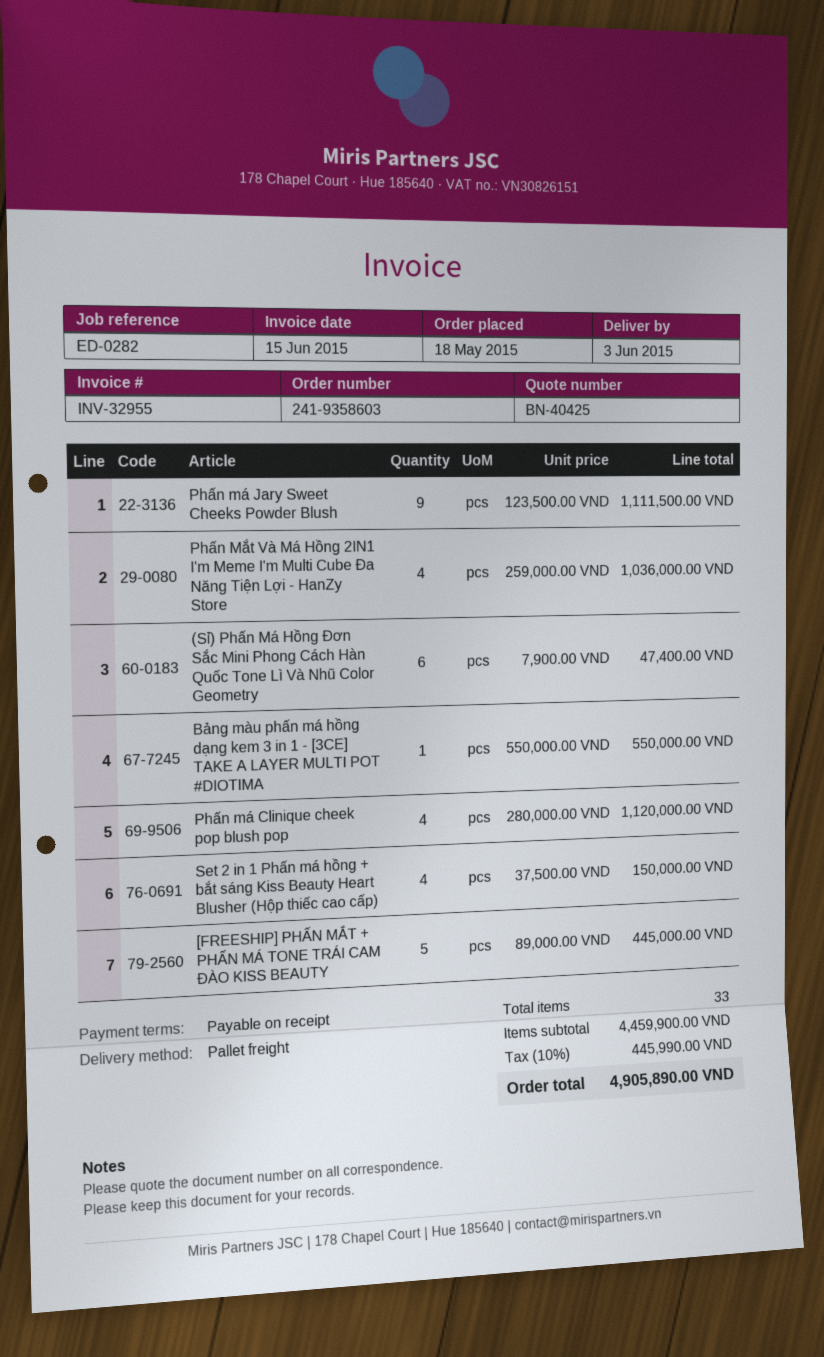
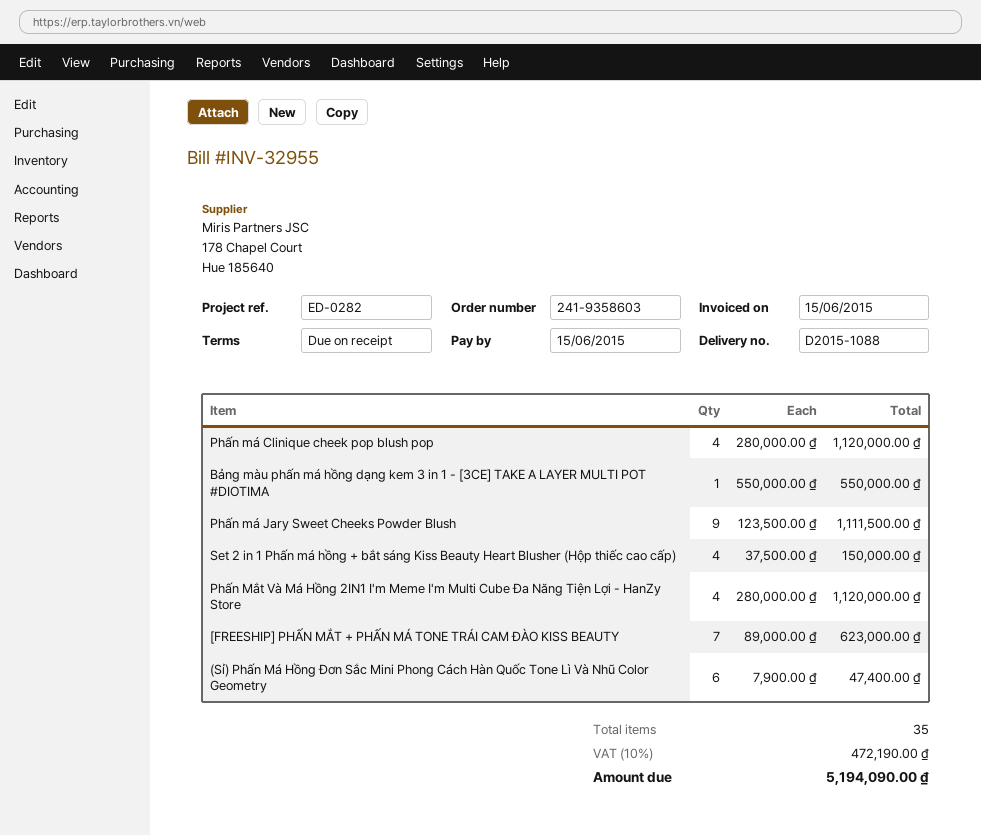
Phấn Mắt Và Má Hồng 2IN1 I'm Meme I'm Multi Cube Đa Năng Tiện Lợi - HanZy Store: 4 x 259000.00 = 1036000.00 -> 4 x 280000.00 = 1120000.00
[FREESHIP] PHẤN MẮT + PHẤN MÁ TONE TRÁI CAM ĐÀO KISS BEAUTY: 5 x 89000.00 = 445000.00 -> 7 x 89000.00 = 623000.00
total quantity: 33 -> 35
tax: 10% = 445990.00 -> 10% = 472190.00
total: 4905890.00 -> 5194090.00

